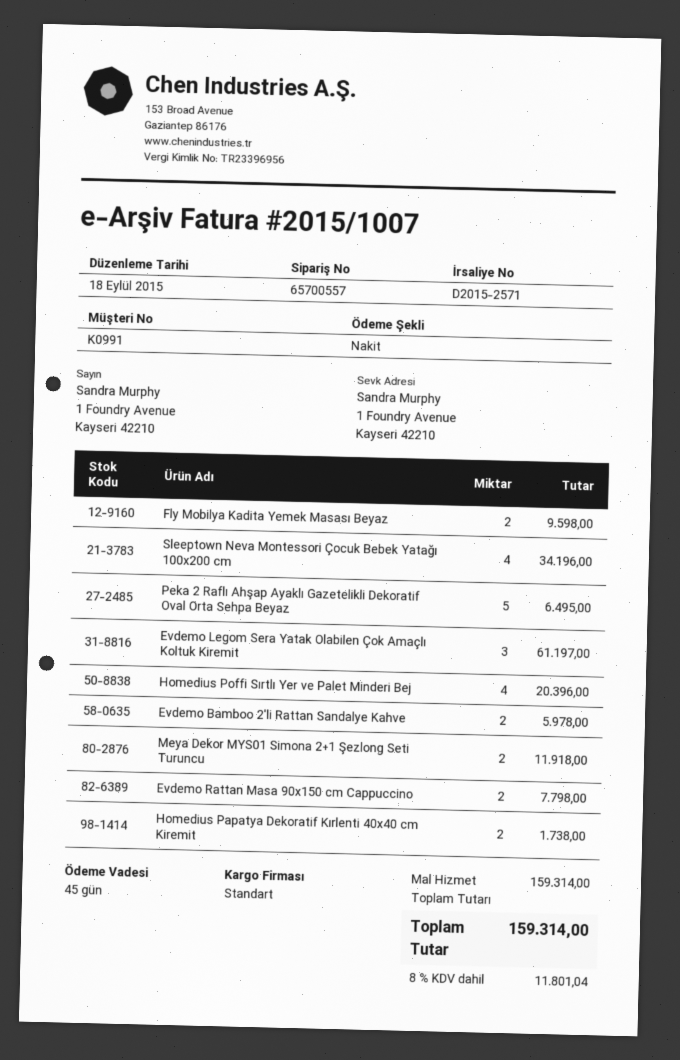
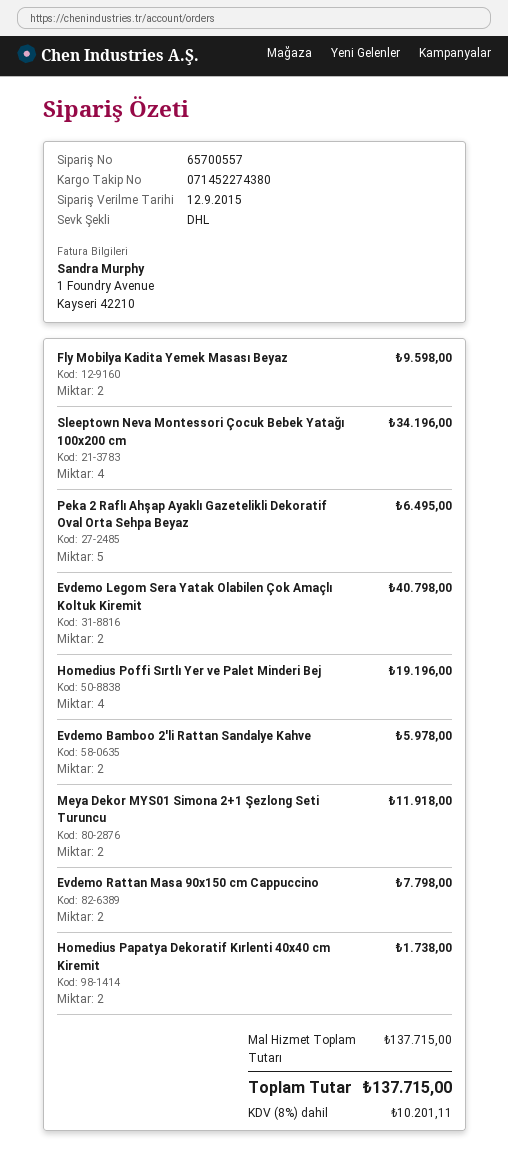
shipping method: standard -> DHL
Evdemo Legom Sera Yatak Olabilen Çok Amaçlı Koltuk Kiremit: 3 for 61197.00 -> 2 for 40798.00
Homedius Poffi Sırtlı Yer ve Palet Minderi Bej: 4 for 20396.00 -> 4 for 19196.00
subtotal: 159314.00 -> 137715.00
tax: 8% = 11801.04 -> 8% = 10201.11
total: 159314.00 -> 137715.00

